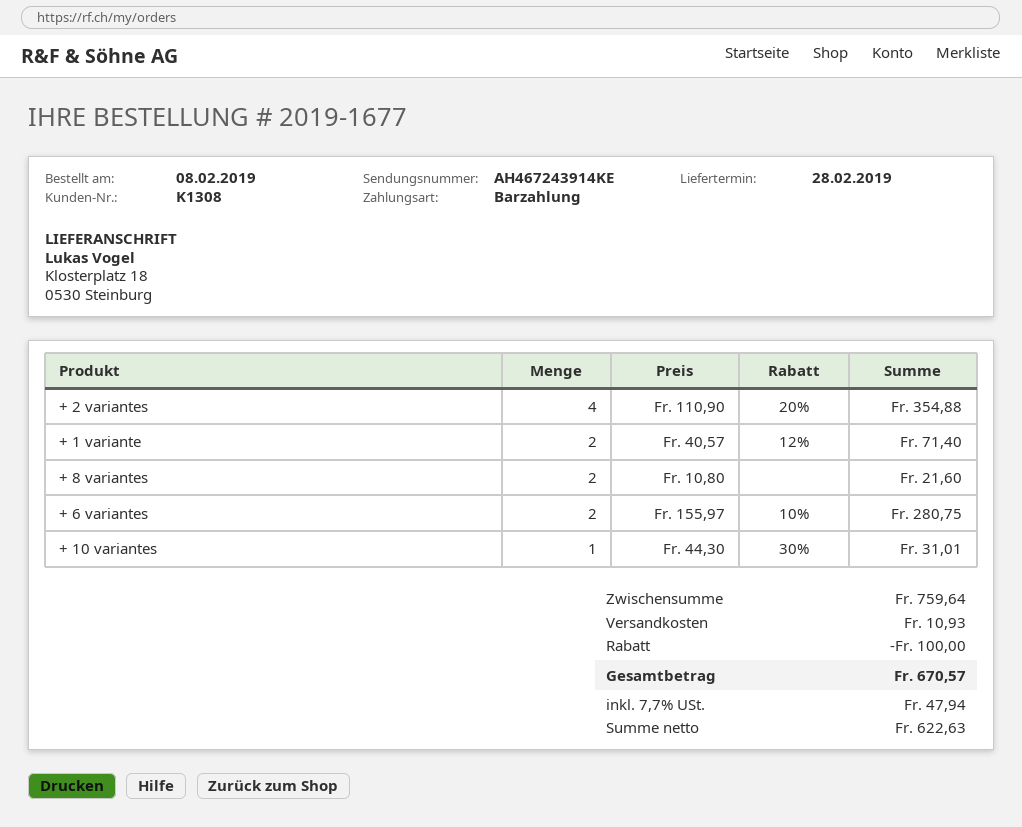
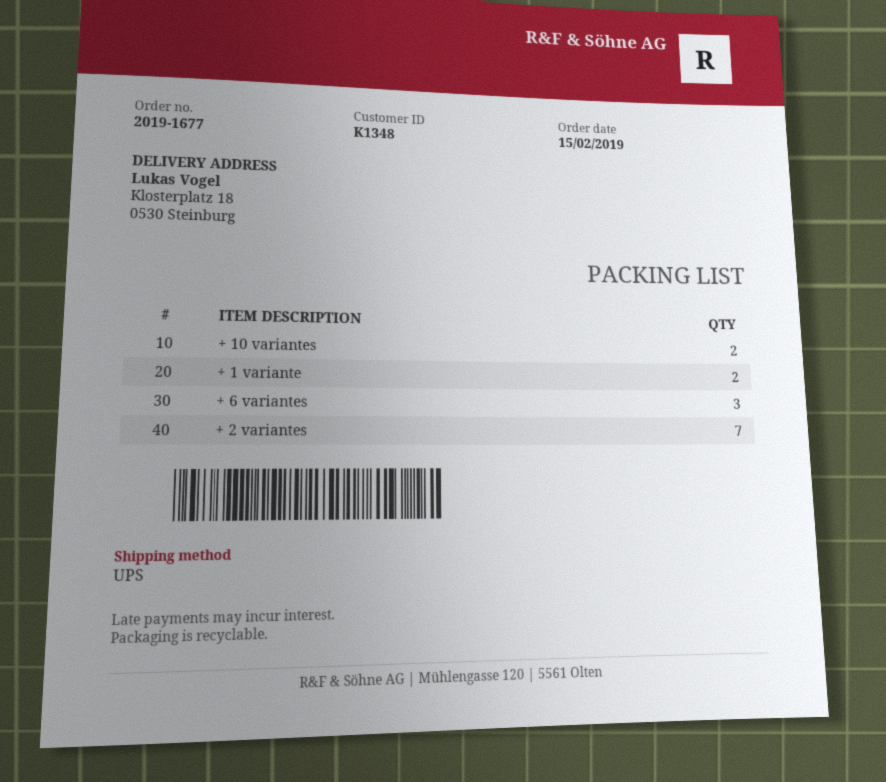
order date: 2019-02-08 -> 2019-02-15
customer number: K1308 -> K1348
+ 2 variantes: 4 -> 7
+ 8 variantes: 2 -> none
+ 6 variantes: 2 -> 3
+ 10 variantes: 1 -> 2

